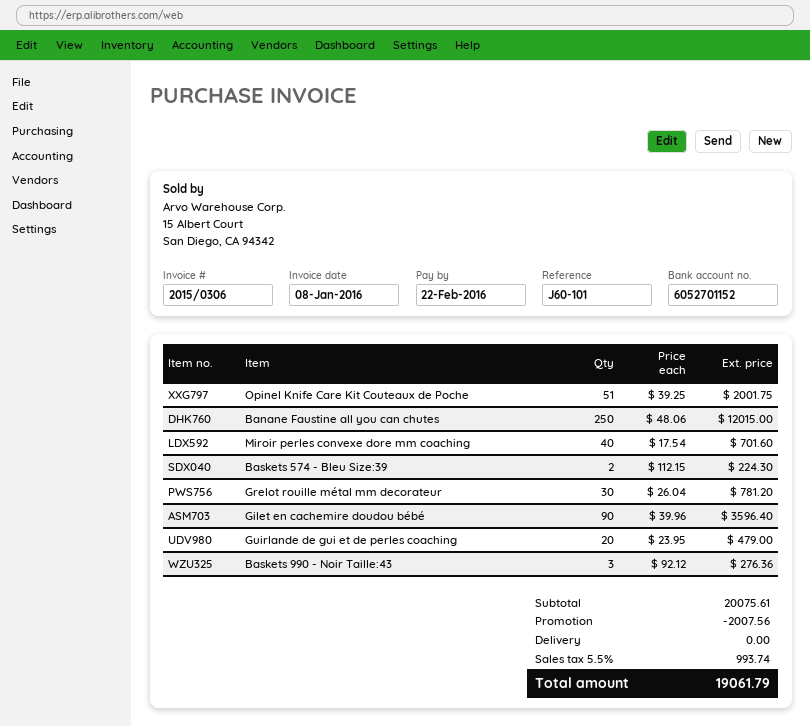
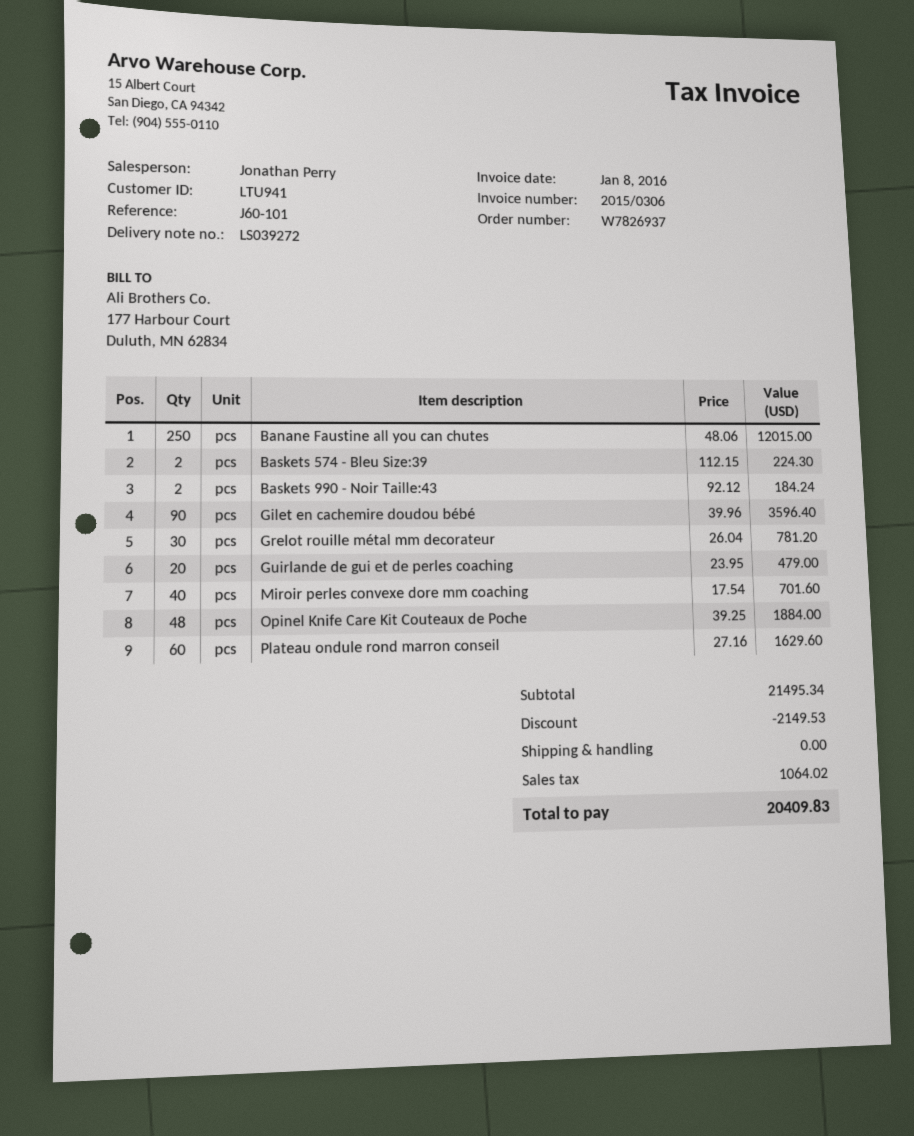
Opinel Knife Care Kit Couteaux de Poche: 51 x 39.25 = 2001.75 -> 48 x 39.25 = 1884.00
Baskets 990 - Noir Taille:43: 3 x 92.12 = 276.36 -> 2 x 92.12 = 184.24
Plateau ondule rond marron conseil: none -> 60 x 27.16 = 1629.60
subtotal: 20075.61 -> 21495.34
discount: 2007.56 -> 2149.53
tax: 993.74 -> 1064.02
total: 19061.79 -> 20409.83

